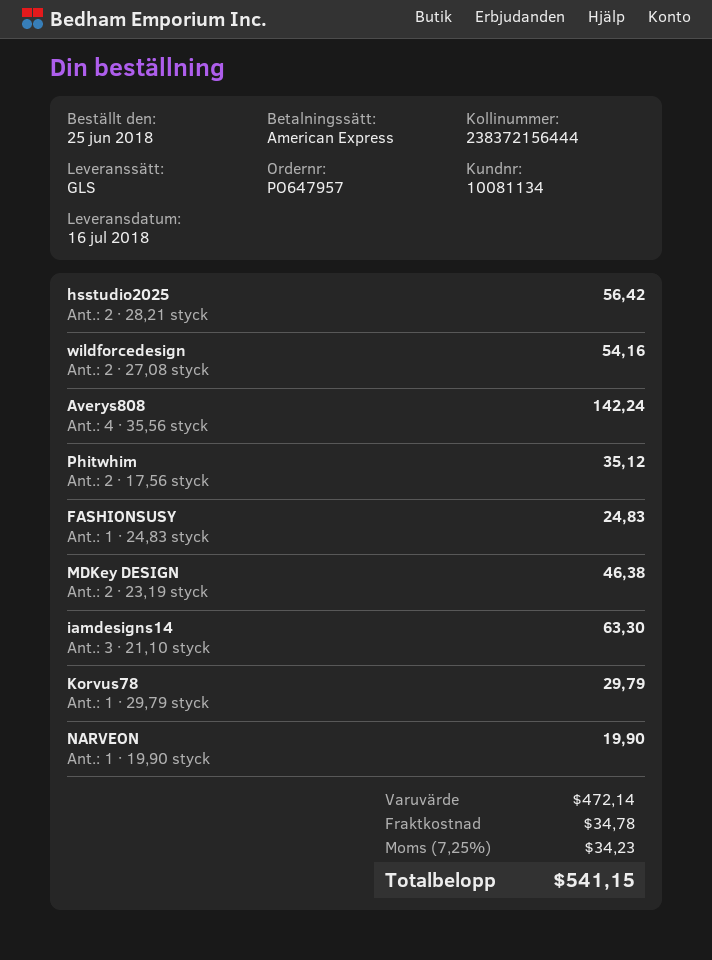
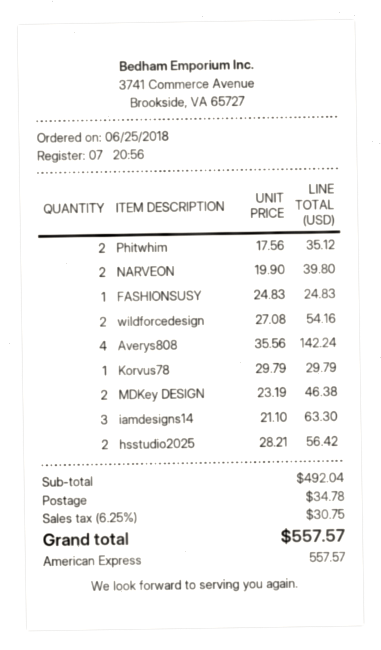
NARVEON: 1 x 19.90 = 19.90 -> 2 x 19.90 = 39.80
subtotal: 472.14 -> 492.04
tax: 7.25% = 34.23 -> 6.25% = 30.75
total: 541.15 -> 557.57

